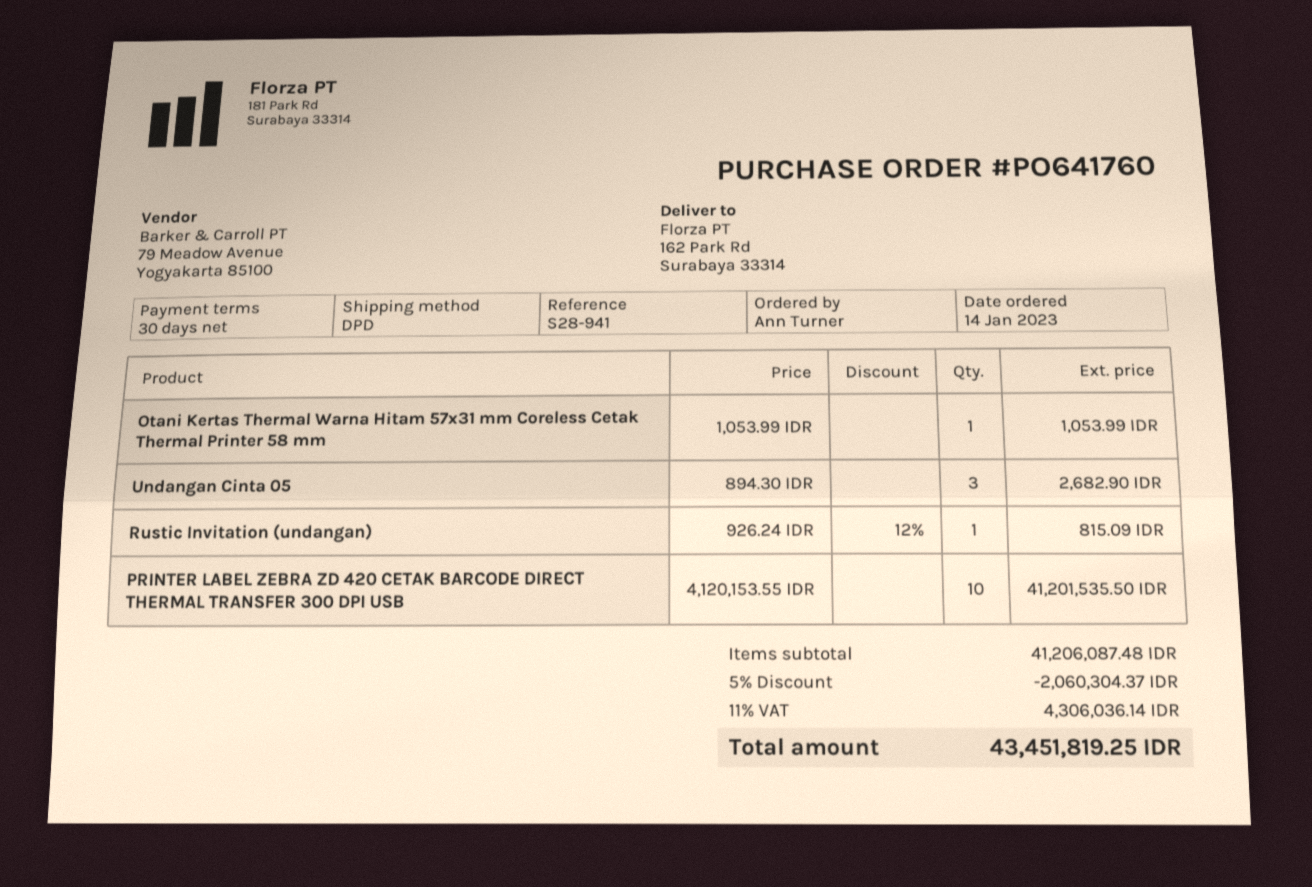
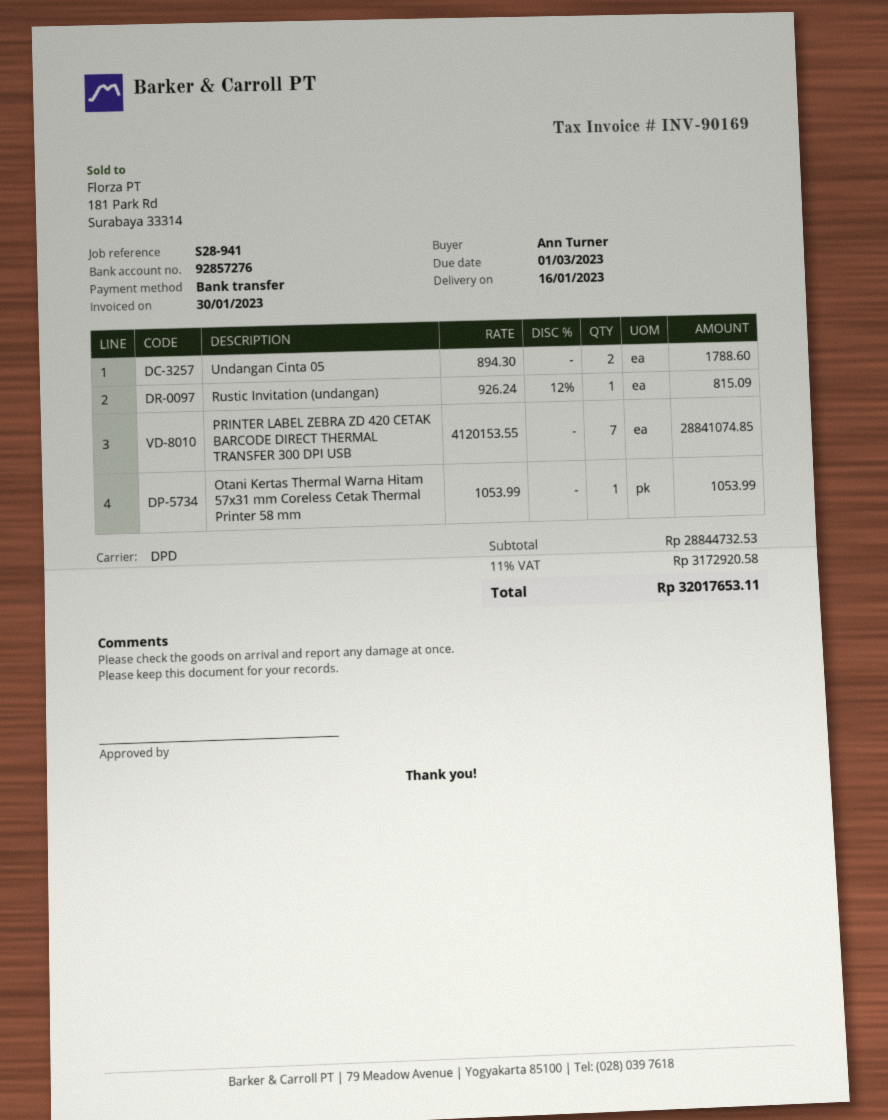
Undangan Cinta 05: 3 x 894.30 = 2682.90 -> 2 x 894.30 = 1788.60
PRINTER LABEL ZEBRA ZD 420 CETAK BARCODE DIRECT THERMAL TRANSFER 300 DPI USB: 10 x 4120153.55 = 41201535.50 -> 7 x 4120153.55 = 28841074.85
subtotal: 41206087.48 -> 28844732.53
discount: 5% = 2060304.37 -> none
tax: 11% = 4306036.14 -> 11% = 3172920.58
total: 43451819.25 -> 32017653.11

